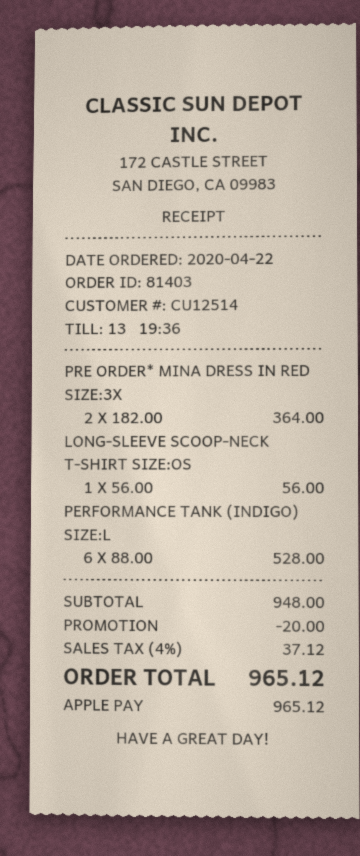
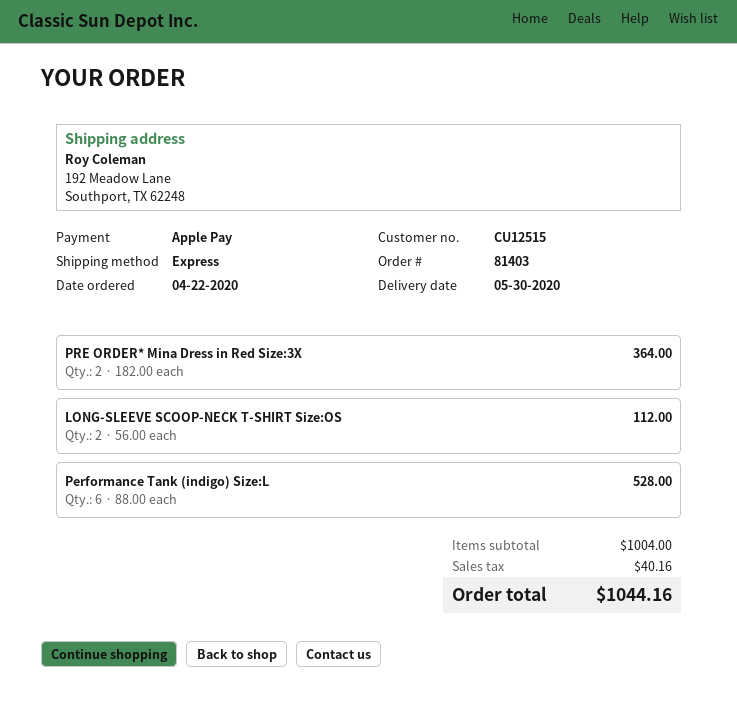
customer number: CU12514 -> CU12515
LONG-SLEEVE SCOOP-NECK T-SHIRT SIZE:OS: 1 x 56.00 = 56.00 -> 2 x 56.00 = 112.00
subtotal: 948.00 -> 1004.00
discount: 20.00 -> none
tax: 37.12 -> 40.16
total: 965.12 -> 1044.16

